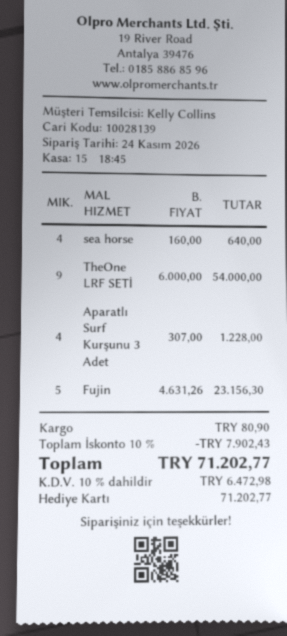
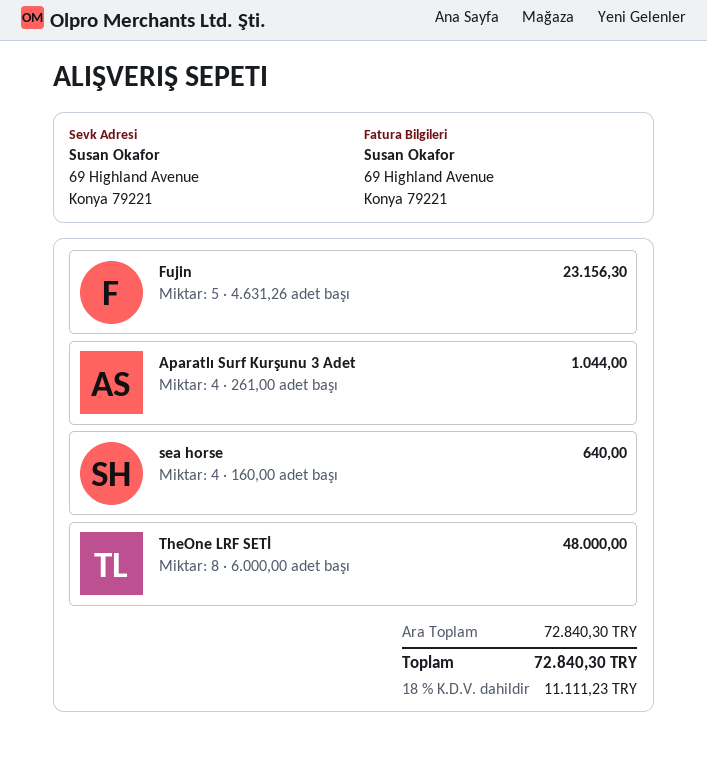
TheOne LRF SETİ: 9 x 6000.00 = 54000.00 -> 8 x 6000.00 = 48000.00
Aparatlı Surf Kurşunu 3 Adet: 4 x 307.00 = 1228.00 -> 4 x 261.00 = 1044.00
discount: 10% = 7902.43 -> none
shipping: 80.90 -> none
tax: 10% = 6472.98 -> 18% = 11111.23
total: 71202.77 -> 72840.30

